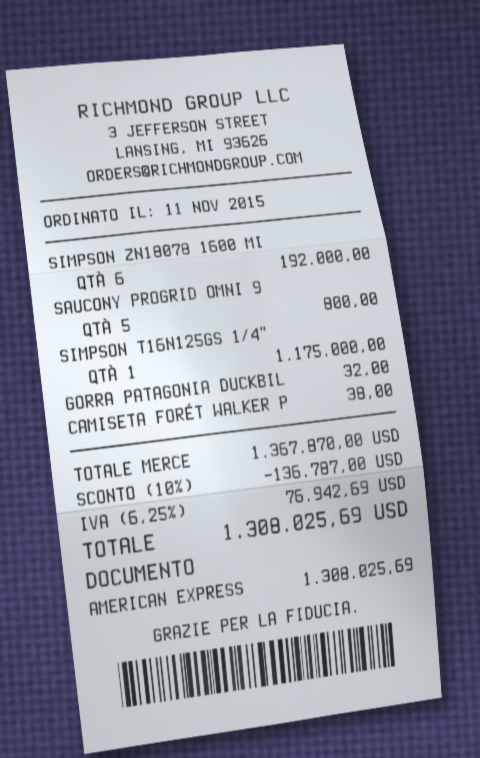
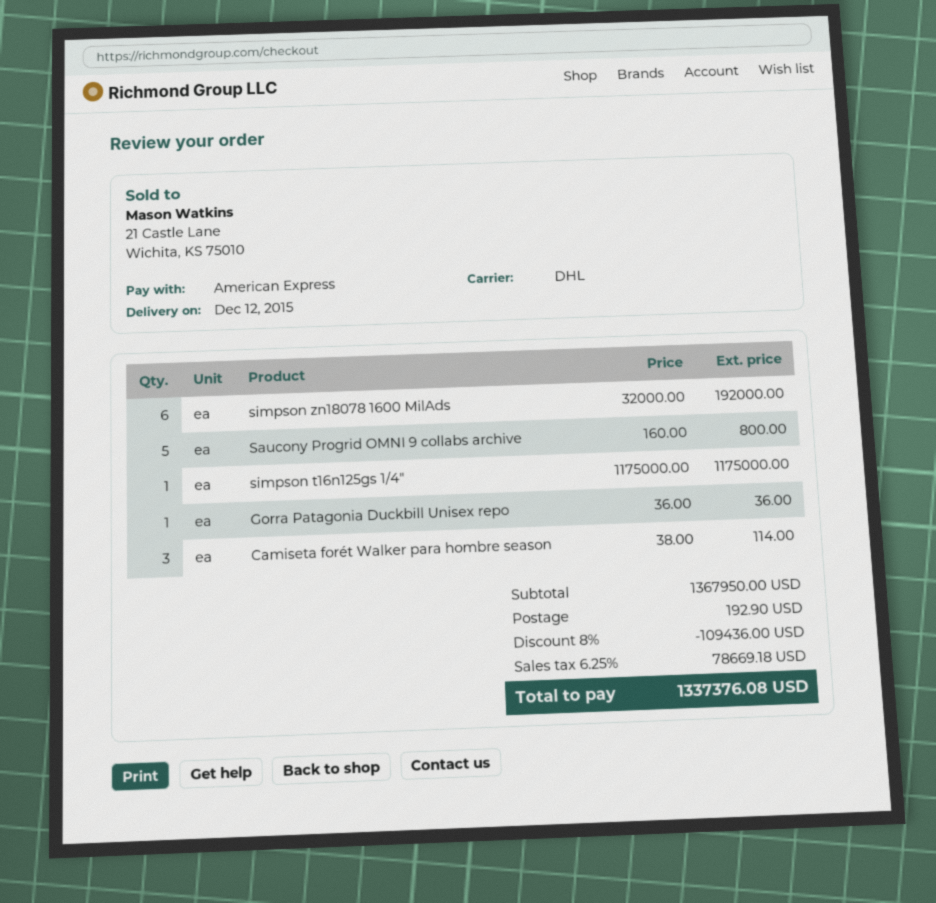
GORRA PATAGONIA DUCKBIL: 1 for 32.00 -> 1 for 36.00
CAMISETA FORÉT WALKER P: 1 for 38.00 -> 3 for 114.00
subtotal: 1367870.00 -> 1367950.00
discount: 10% = 136787.00 -> 8% = 109436.00
shipping: none -> 192.90
tax: 6.25% = 76942.69 -> 6.25% = 78669.18
total: 1308025.69 -> 1337376.08

